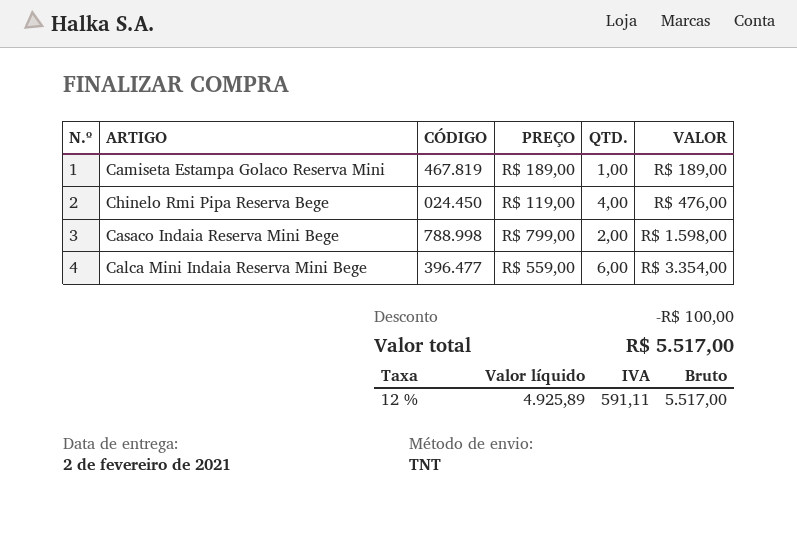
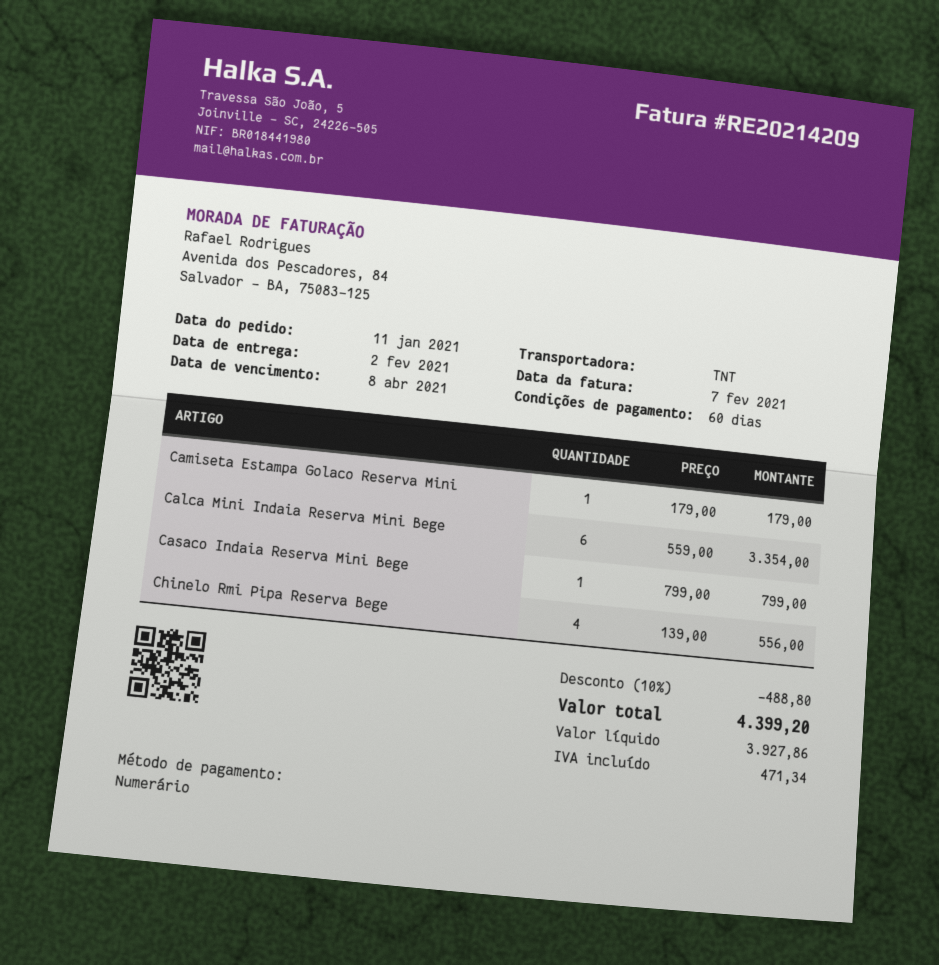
Camiseta Estampa Golaco Reserva Mini: 1 x 189.00 = 189.00 -> 1 x 179.00 = 179.00
Chinelo Rmi Pipa Reserva Bege: 4 x 119.00 = 476.00 -> 4 x 139.00 = 556.00
Casaco Indaia Reserva Mini Bege: 2 x 799.00 = 1598.00 -> 1 x 799.00 = 799.00
discount: 100.00 -> 488.80
net: 4925.89 -> 3927.86
tax: 591.11 -> 471.34
total: 5517.00 -> 4399.20

